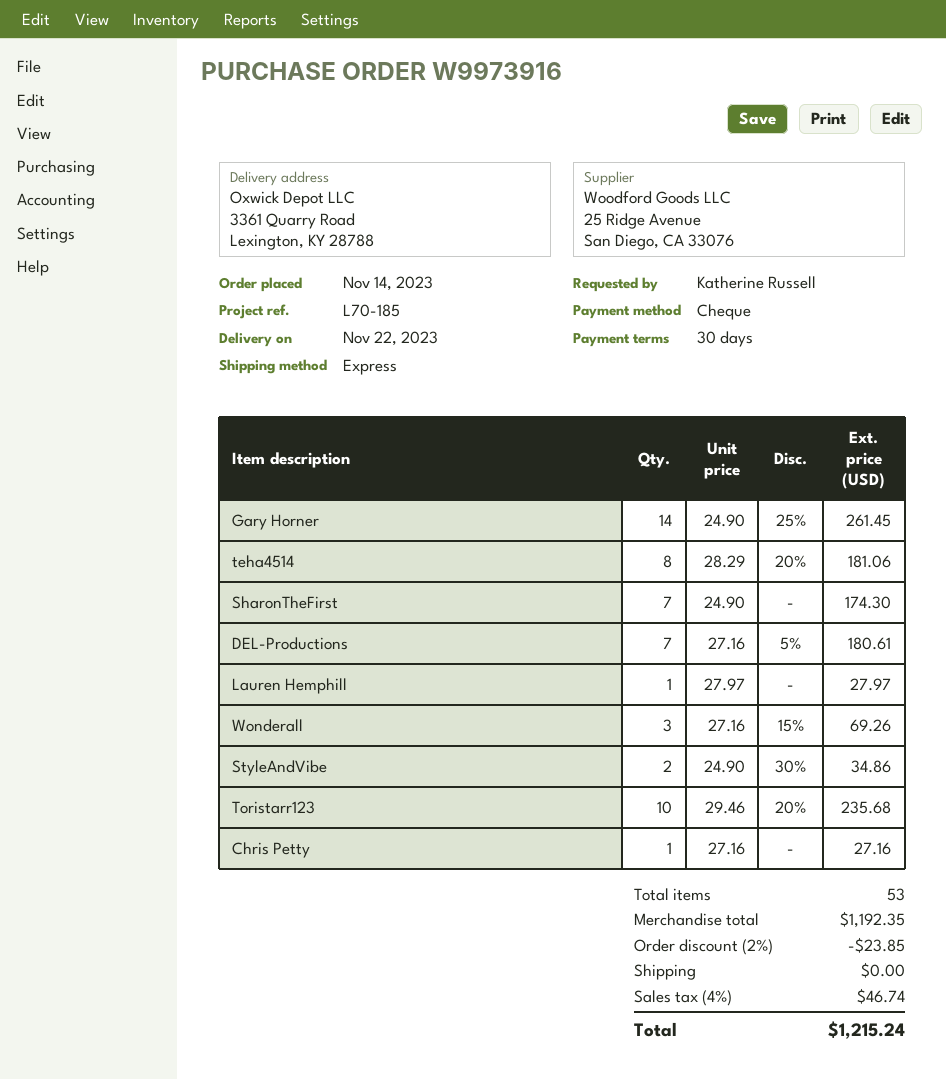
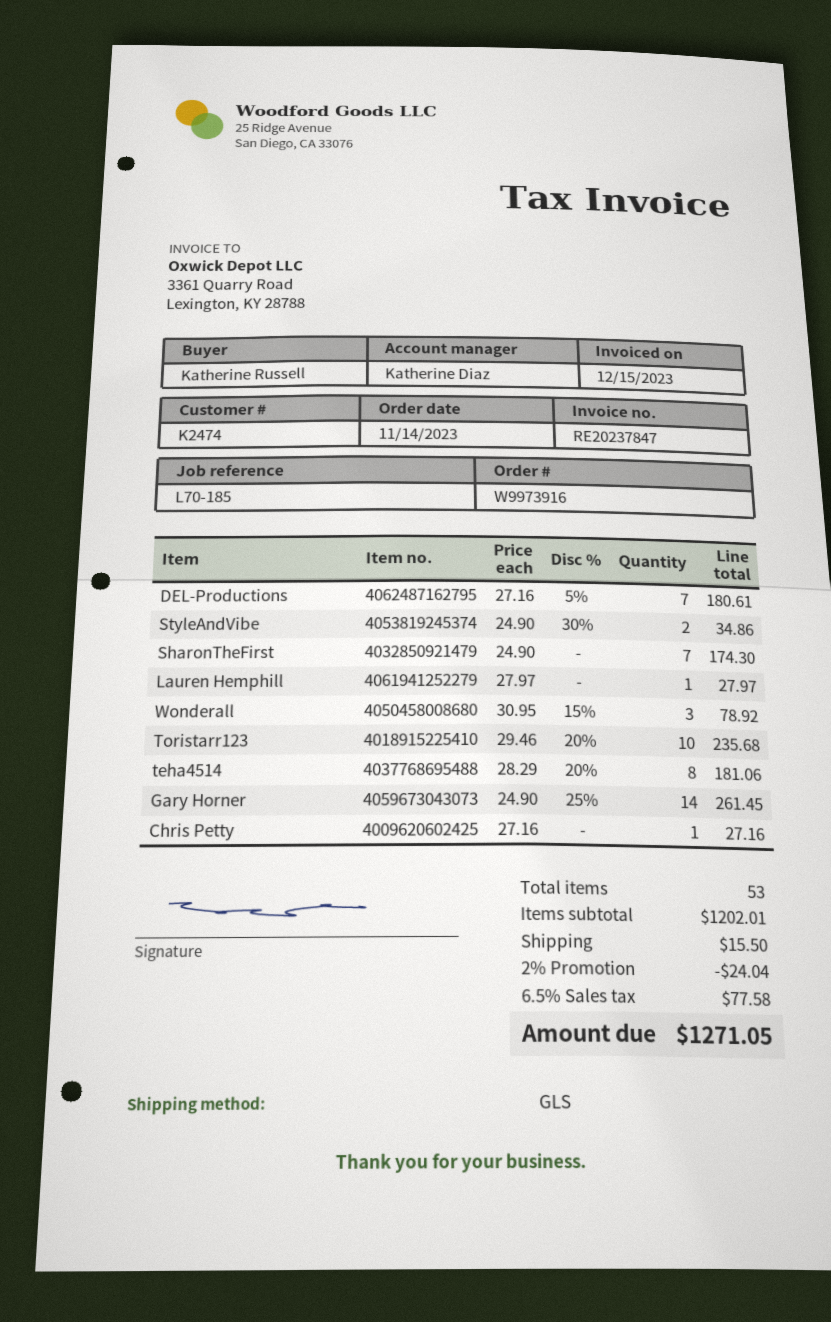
shipping method: express -> GLS
Wonderall: 3 x 27.16 - 15% = 69.26 -> 3 x 30.95 - 15% = 78.92
subtotal: 1192.35 -> 1202.01
discount: 2% = 23.85 -> 2% = 24.04
shipping: 0.00 -> 15.50
tax: 4% = 46.74 -> 6.5% = 77.58
total: 1215.24 -> 1271.05

